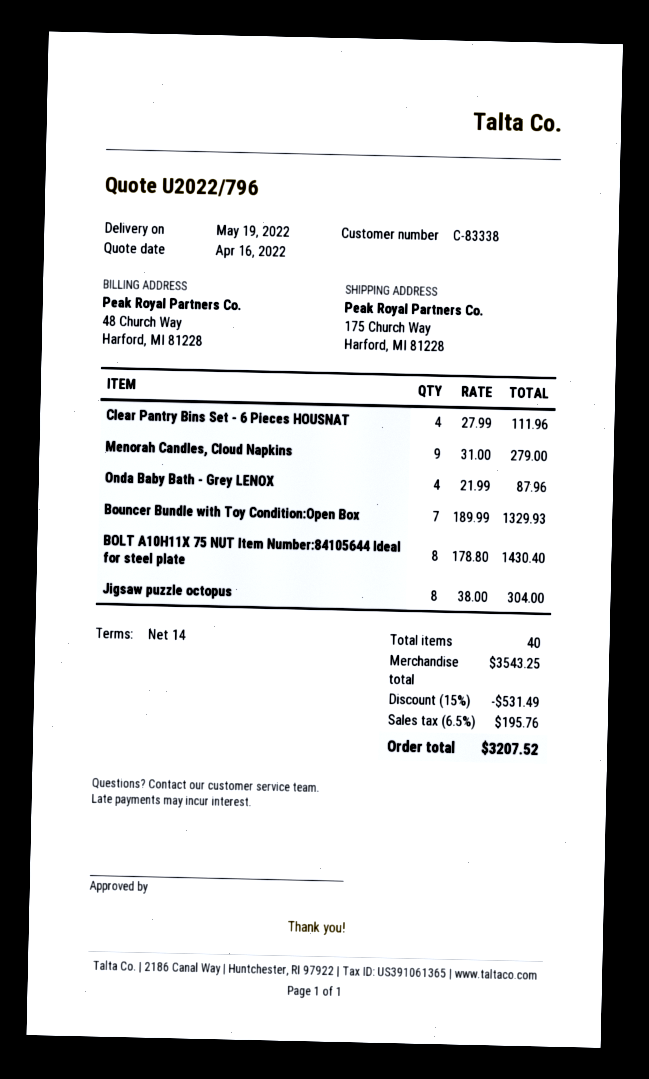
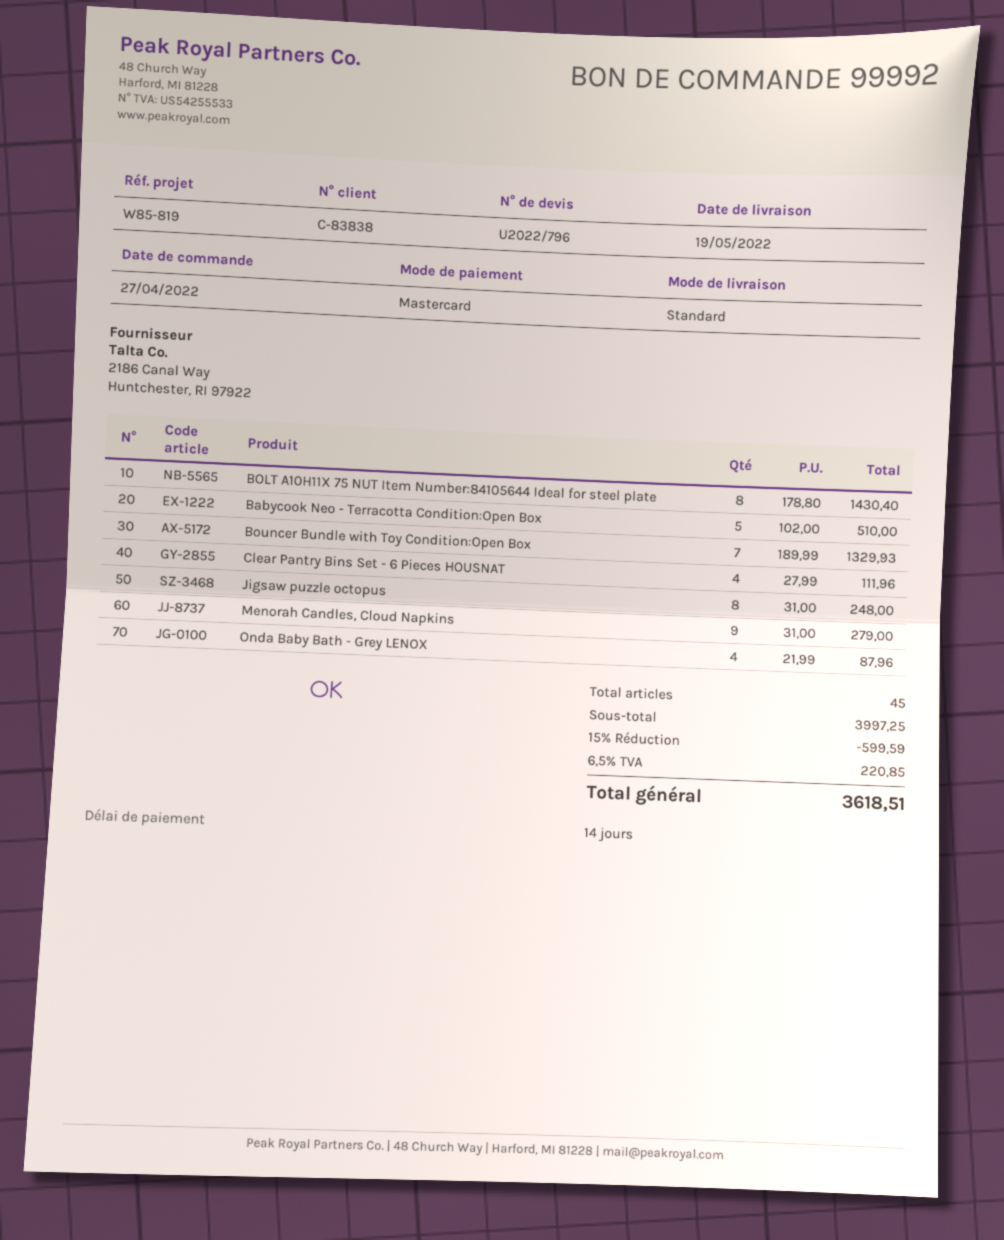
customer number: C-83338 -> C-83838
Jigsaw puzzle octopus: 8 x 38.00 = 304.00 -> 8 x 31.00 = 248.00
Babycook Neo - Terracotta Condition:Open Box: none -> 5 x 102.00 = 510.00
total quantity: 40 -> 45
subtotal: 3543.25 -> 3997.25
discount: 15% = 531.49 -> 15% = 599.59
tax: 6.5% = 195.76 -> 6.5% = 220.85
total: 3207.52 -> 3618.51

